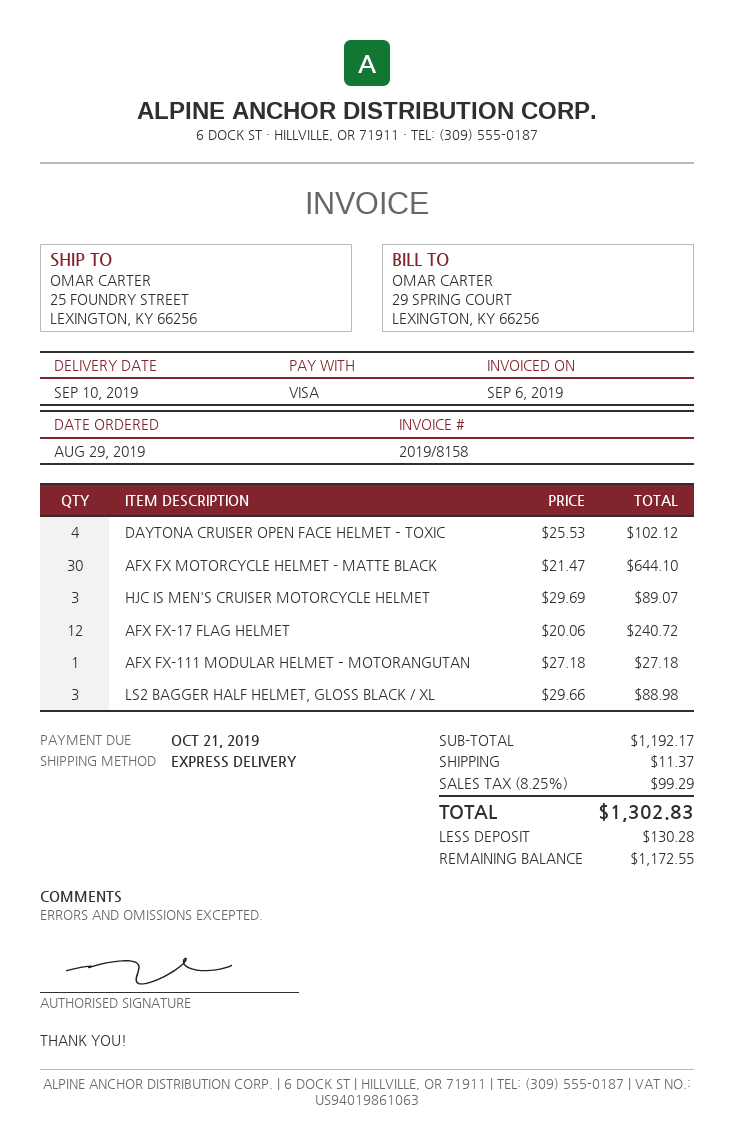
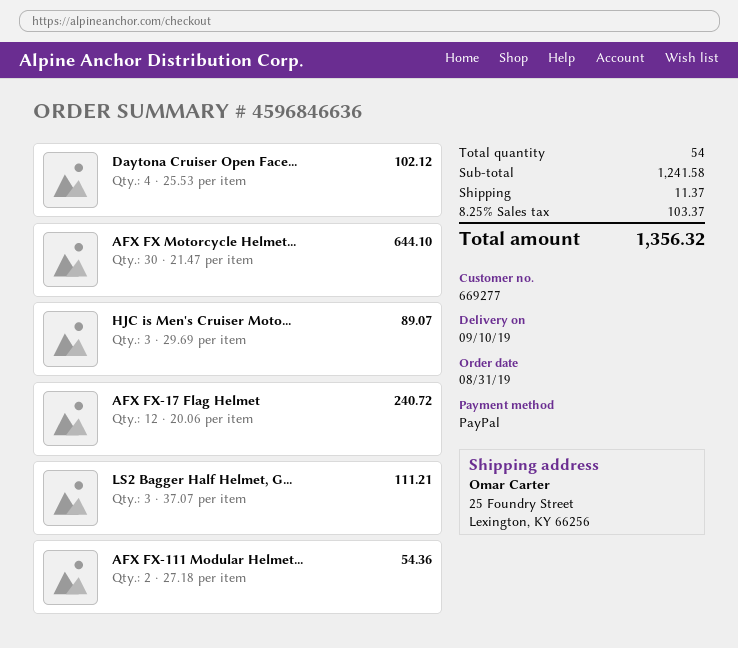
order date: 2019-08-29 -> 2019-08-31
payment method: Visa -> PayPal
AFX FX-111 MODULAR HELMET – MOTORANGUTAN: 1 x 27.18 = 27.18 -> 2 x 27.18 = 54.36
LS2 BAGGER HALF HELMET, GLOSS BLACK / XL: 3 x 29.66 = 88.98 -> 3 x 37.07 = 111.21
subtotal: 1192.17 -> 1241.58
tax: 8.25% = 99.29 -> 8.25% = 103.37
total: 1302.83 -> 1356.32

